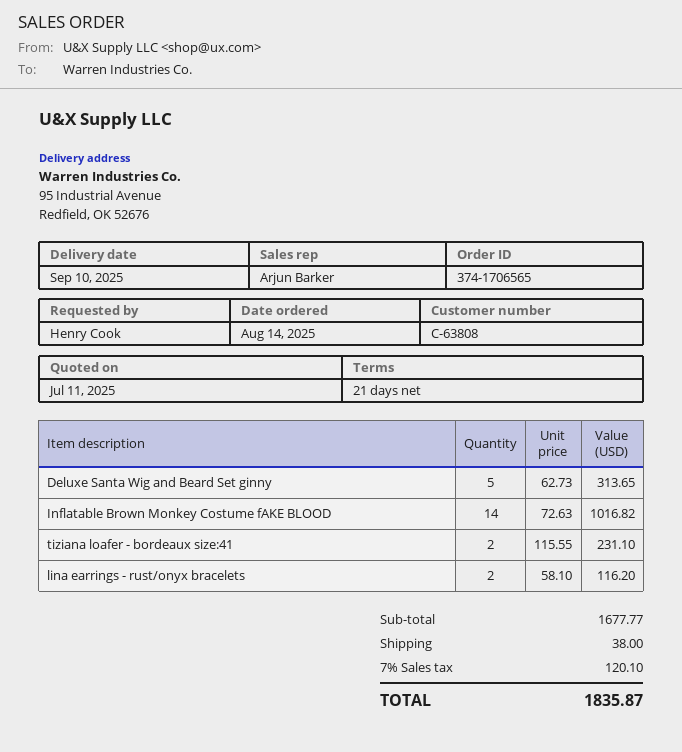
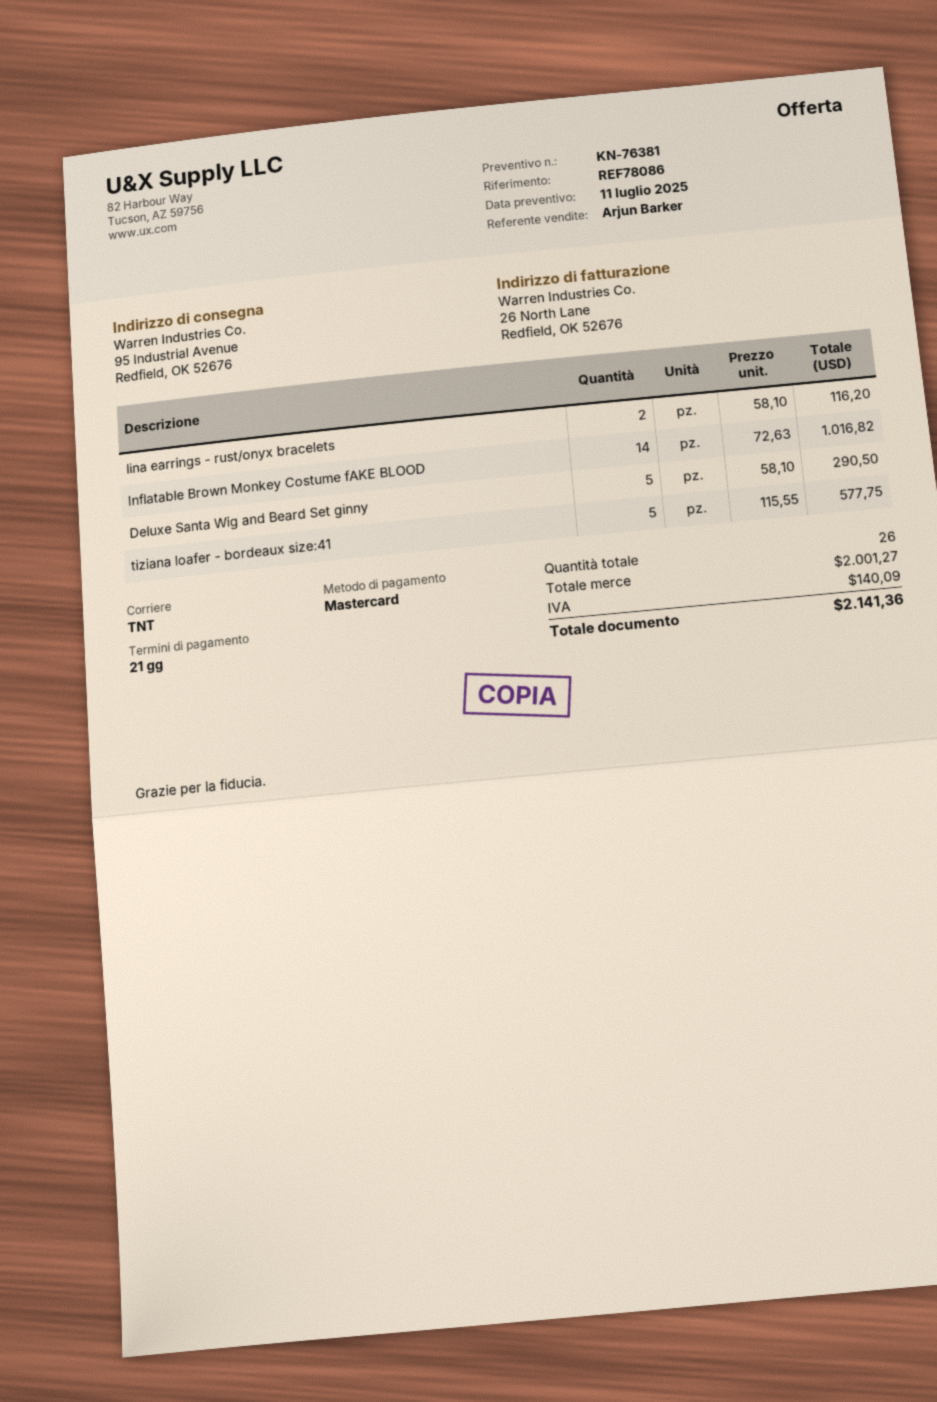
Deluxe Santa Wig and Beard Set ginny: 5 x 62.73 = 313.65 -> 5 x 58.10 = 290.50
tiziana loafer - bordeaux size:41: 2 x 115.55 = 231.10 -> 5 x 115.55 = 577.75
subtotal: 1677.77 -> 2001.27
shipping: 38.00 -> none
tax: 120.10 -> 140.09
total: 1835.87 -> 2141.36

